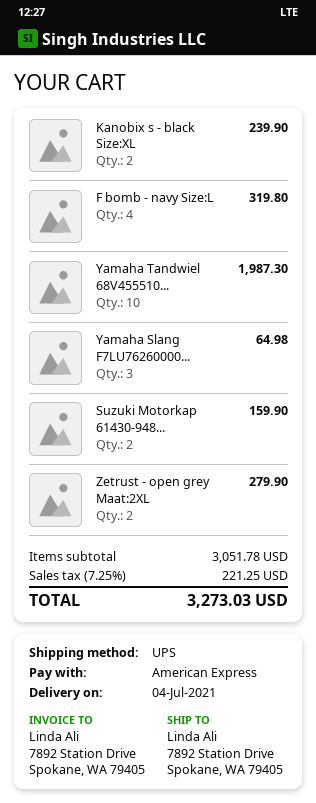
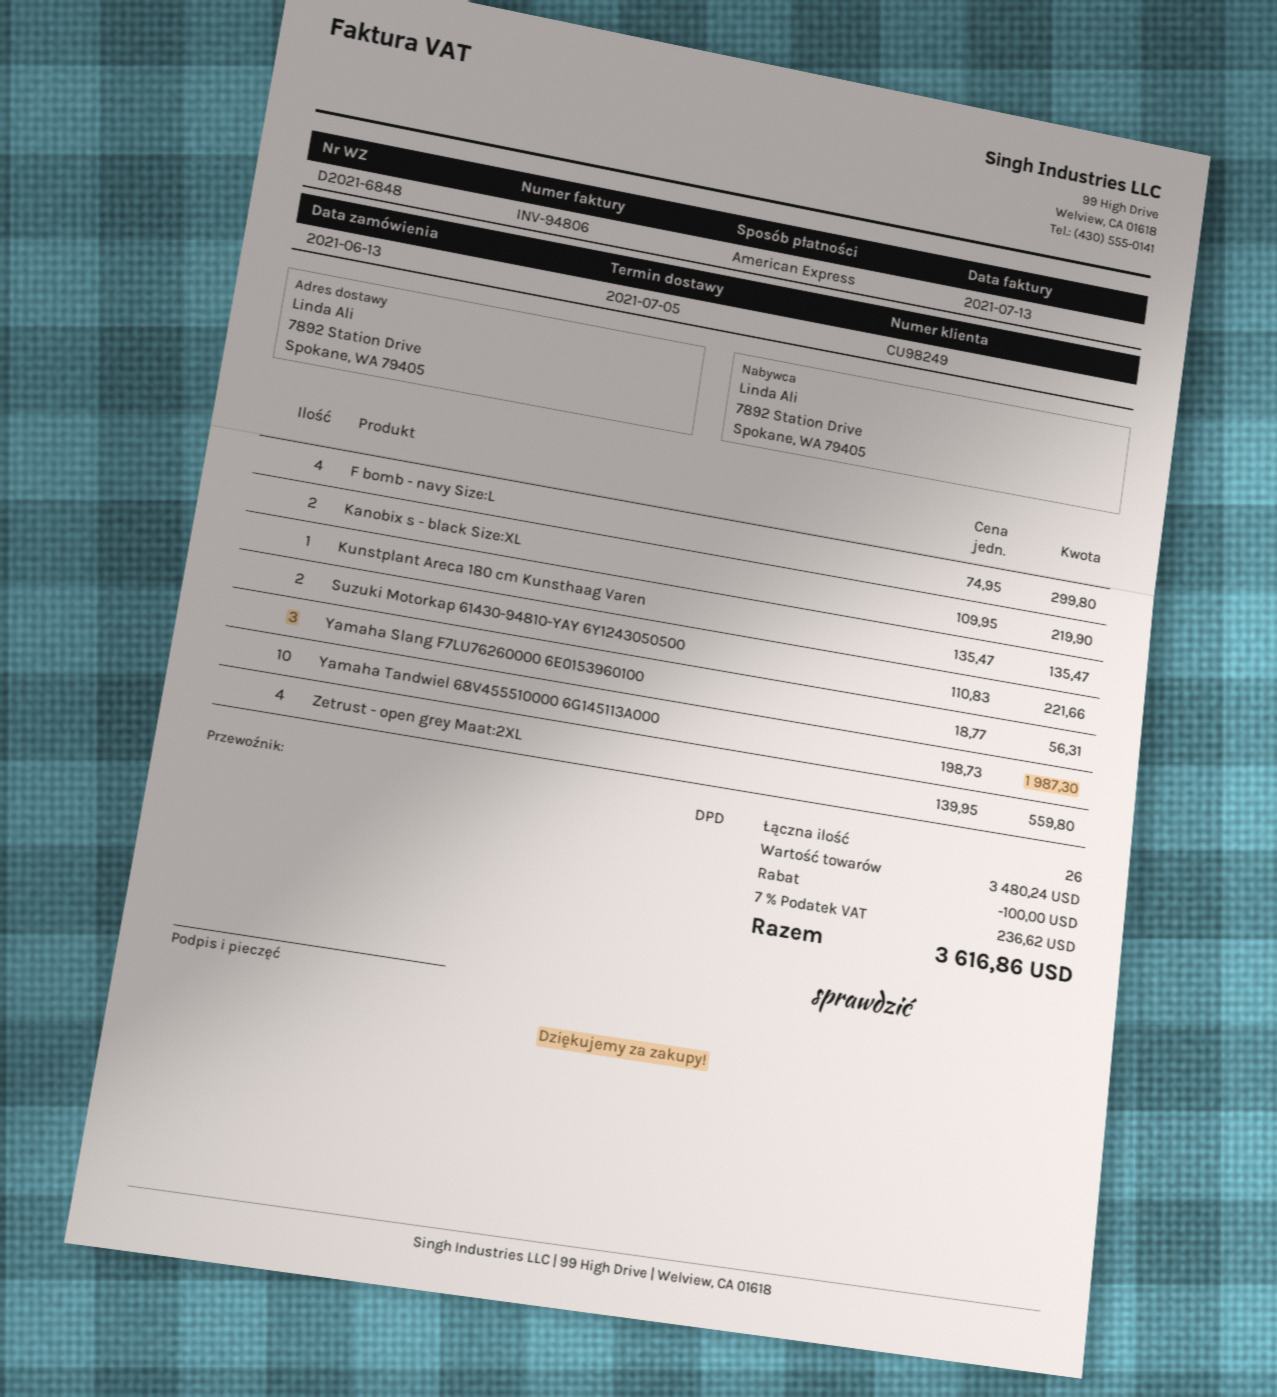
delivery date: 2021-07-04 -> 2021-07-05
shipping method: UPS -> DPD
Kanobix s - black Size:XL: 2 for 239.90 -> 2 for 219.90
F bomb - navy Size:L: 4 for 319.80 -> 4 for 299.80
Yamaha Slang F7LU76260000...: 3 for 64.98 -> 3 for 56.31
Suzuki Motorkap 61430-948...: 2 for 159.90 -> 2 for 221.66
Zetrust - open grey Maat:2XL: 2 for 279.90 -> 4 for 559.80
Kunstplant Areca 180 cm Kunsthaag Varen: none -> 1 for 135.47
subtotal: 3051.78 -> 3480.24
discount: none -> 100.00
tax: 7.25% = 221.25 -> 7% = 236.62
total: 3273.03 -> 3616.86

